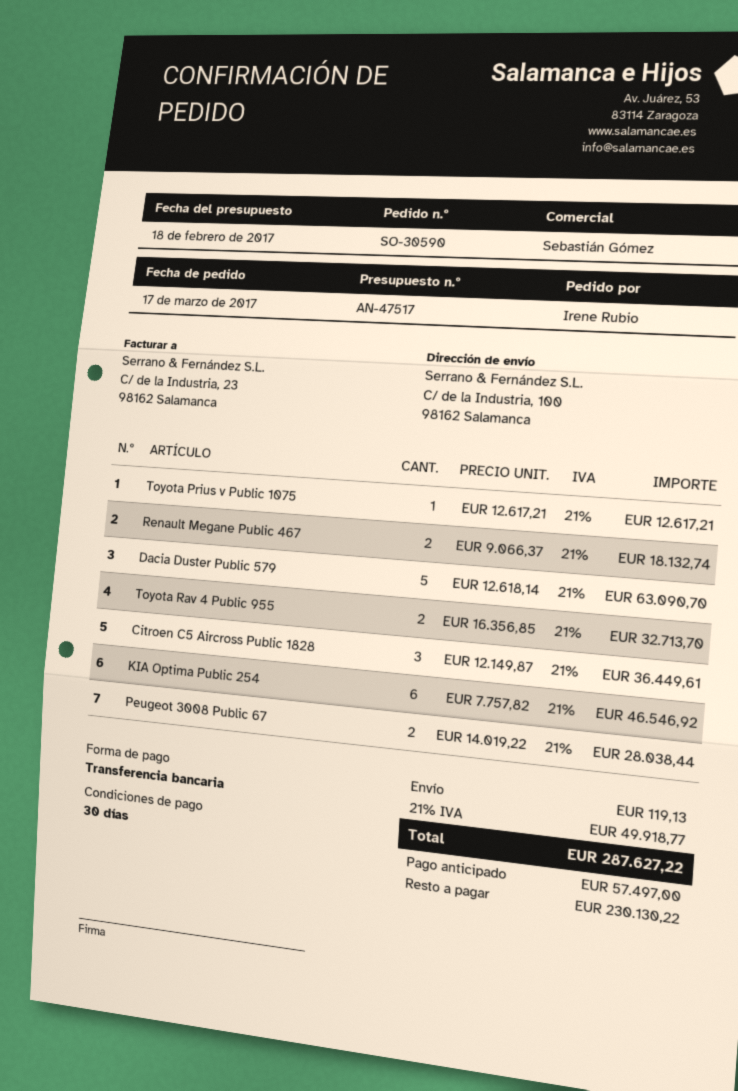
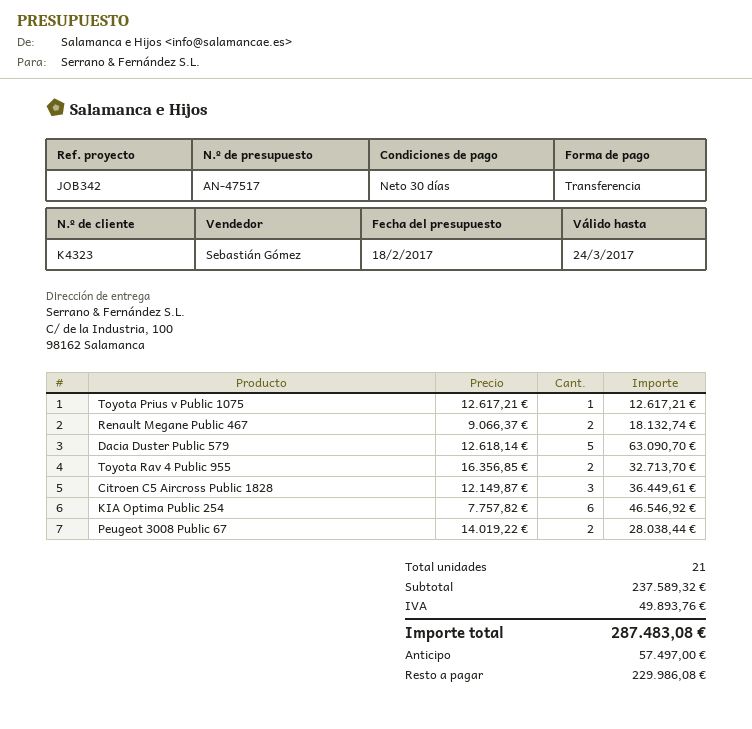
shipping: 119.13 -> none
tax: 49918.77 -> 49893.76
total: 287627.22 -> 287483.08
balance: 230130.22 -> 229986.08

